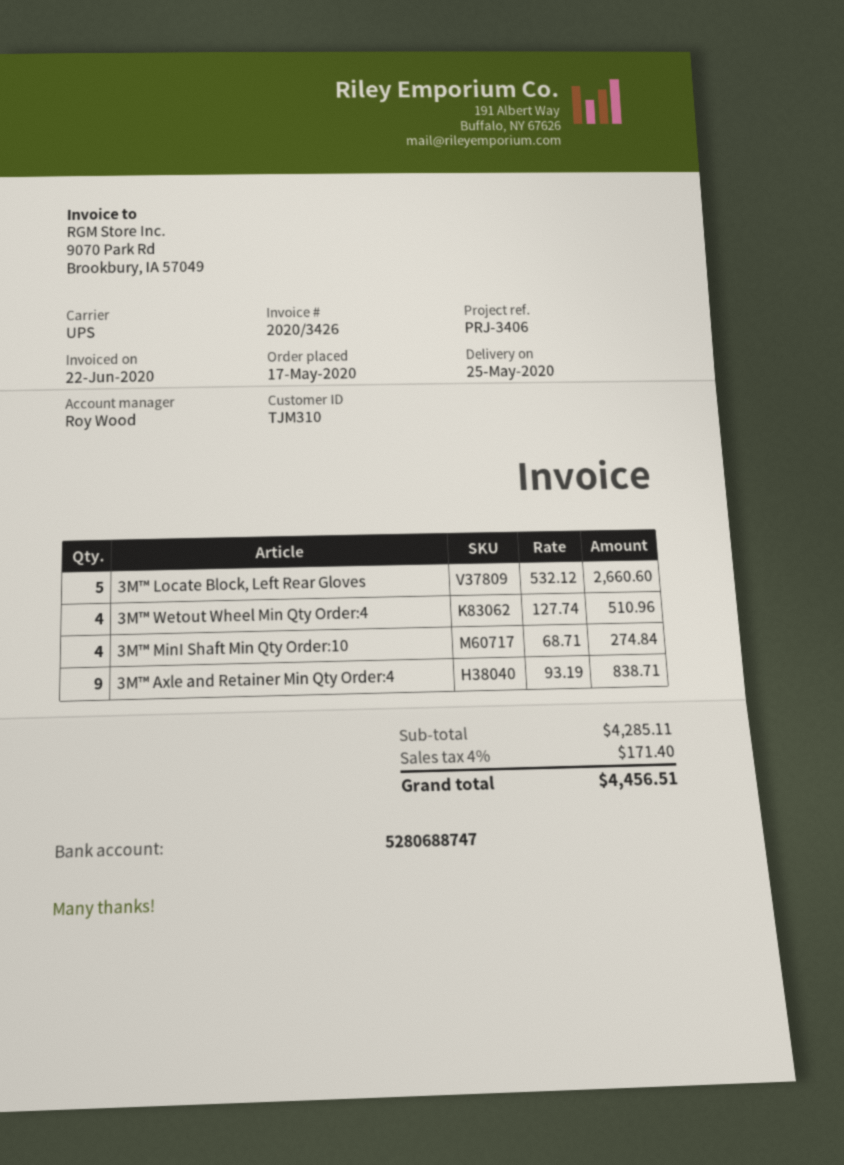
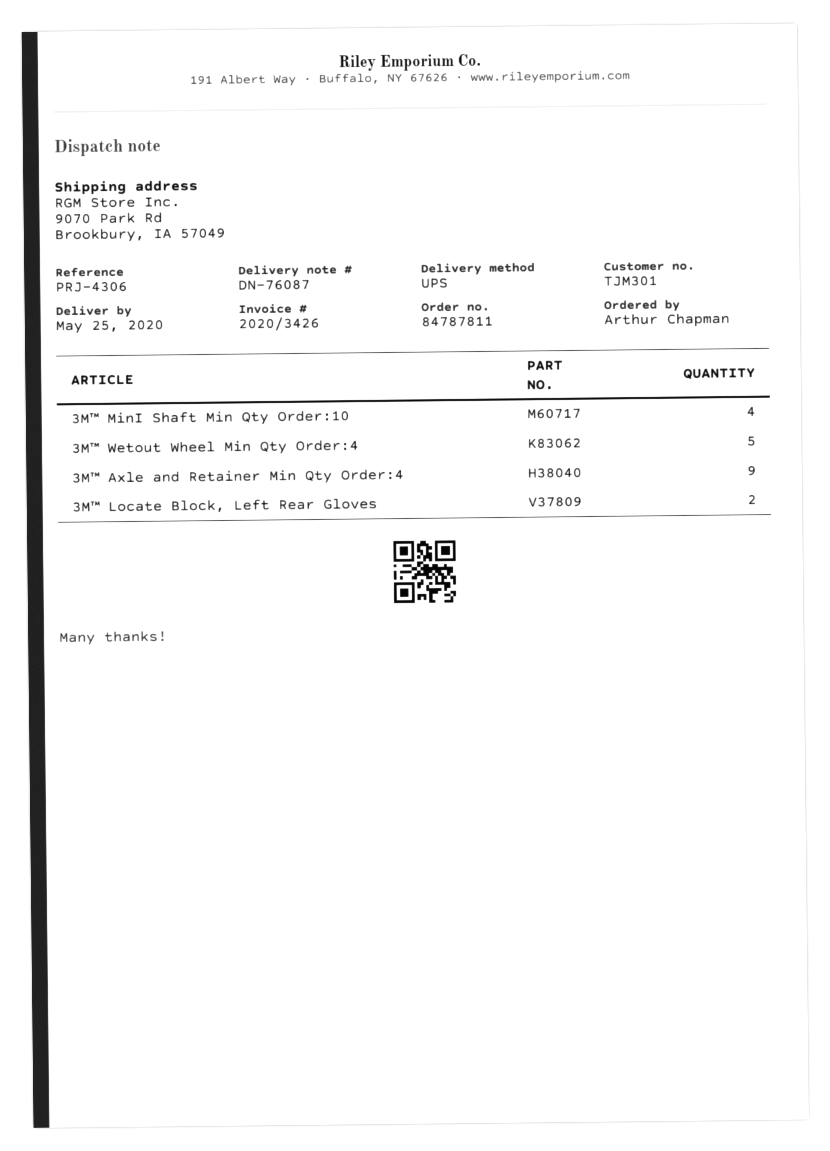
customer number: TJM310 -> TJM301
reference: PRJ-3406 -> PRJ-4306
3M™ Locate Block, Left Rear Gloves: 5 -> 2
3M™ Wetout Wheel Min Qty Order:4: 4 -> 5

